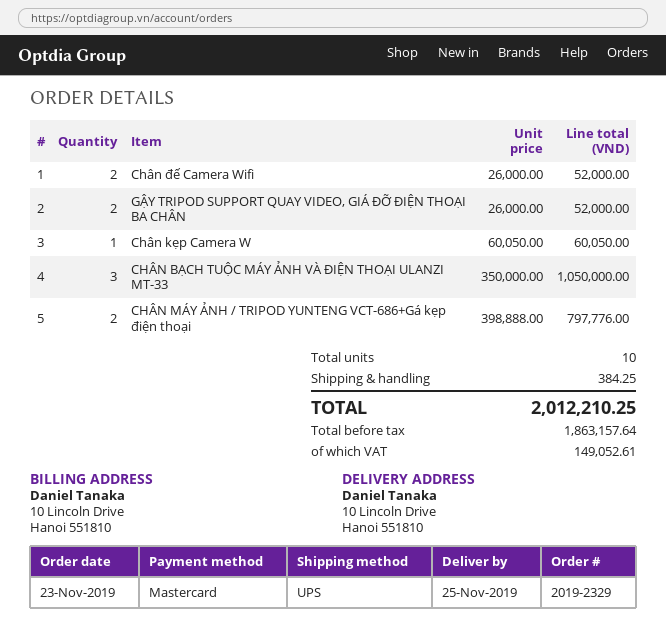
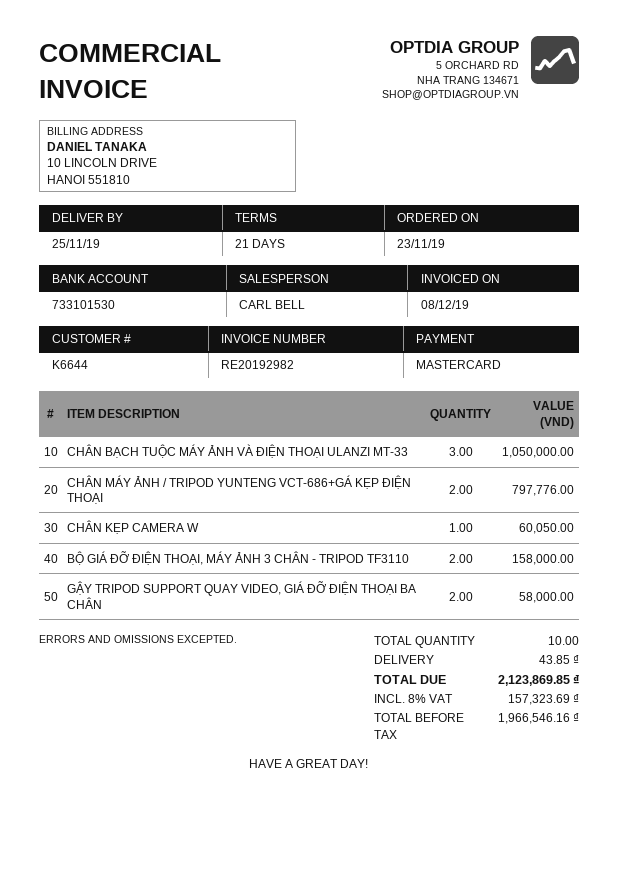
Chân đế Camera Wifi: 2 for 52000.00 -> none
GẬY TRIPOD SUPPORT QUAY VIDEO, GIÁ ĐỠ ĐIỆN THOẠI BA CHÂN: 2 for 52000.00 -> 2 for 58000.00
BỘ GIÁ ĐỠ ĐIỆN THOẠI, MÁY ẢNH 3 CHÂN - TRIPOD TF3110: none -> 2 for 158000.00
shipping: 384.25 -> 43.85
net: 1863157.64 -> 1966546.16
tax: 149052.61 -> 157323.69
total: 2012210.25 -> 2123869.85

